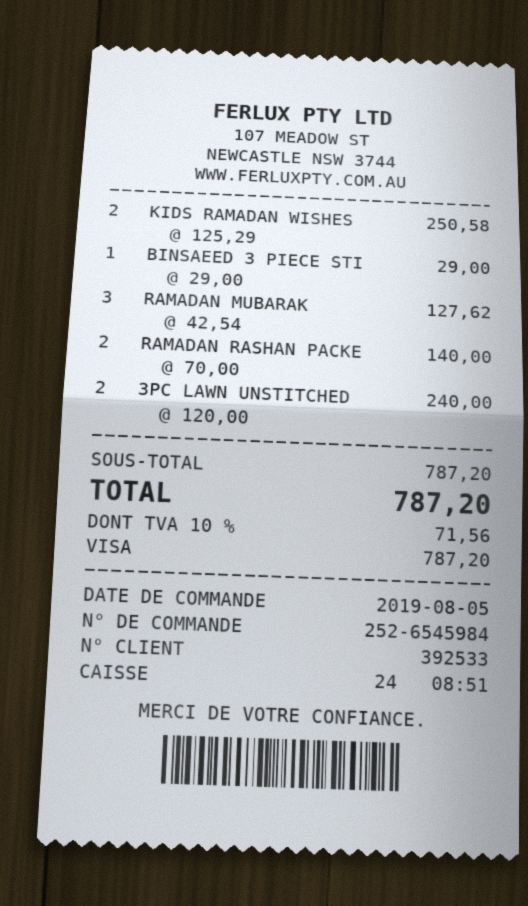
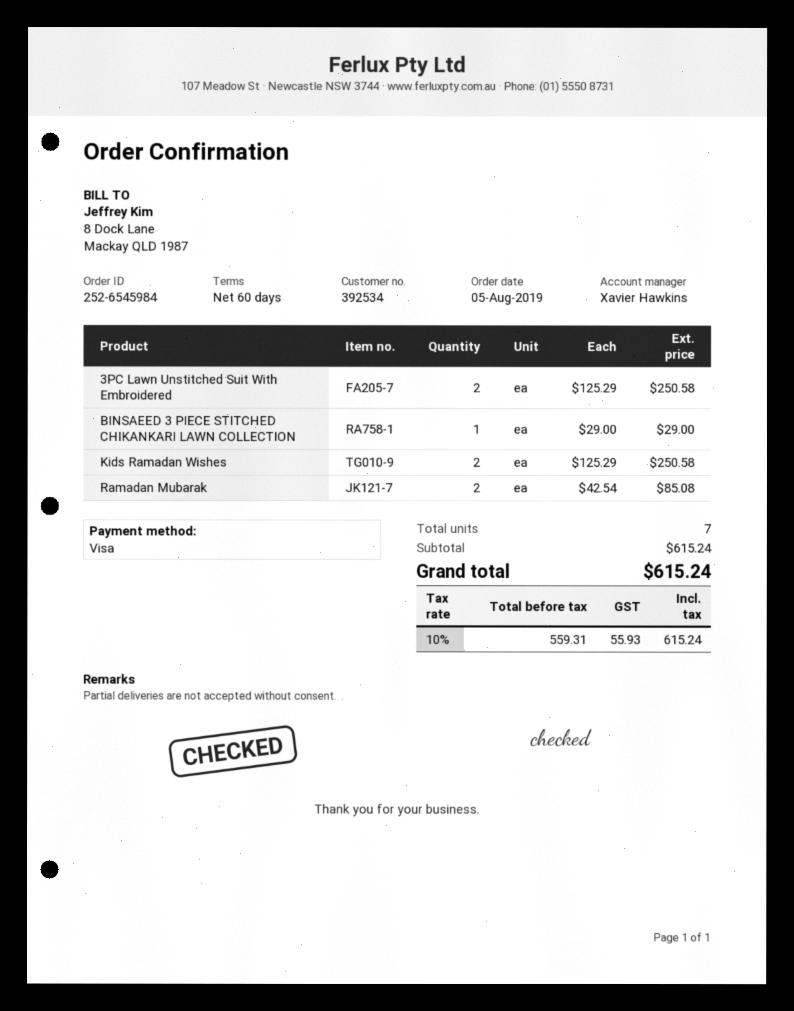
customer number: 392533 -> 392534
RAMADAN MUBARAK: 3 x 42.54 = 127.62 -> 2 x 42.54 = 85.08
RAMADAN RASHAN PACKE: 2 x 70.00 = 140.00 -> none
3PC LAWN UNSTITCHED: 2 x 120.00 = 240.00 -> 2 x 125.29 = 250.58
subtotal: 787.20 -> 615.24
tax: 10% = 71.56 -> 10% = 55.93
total: 787.20 -> 615.24

